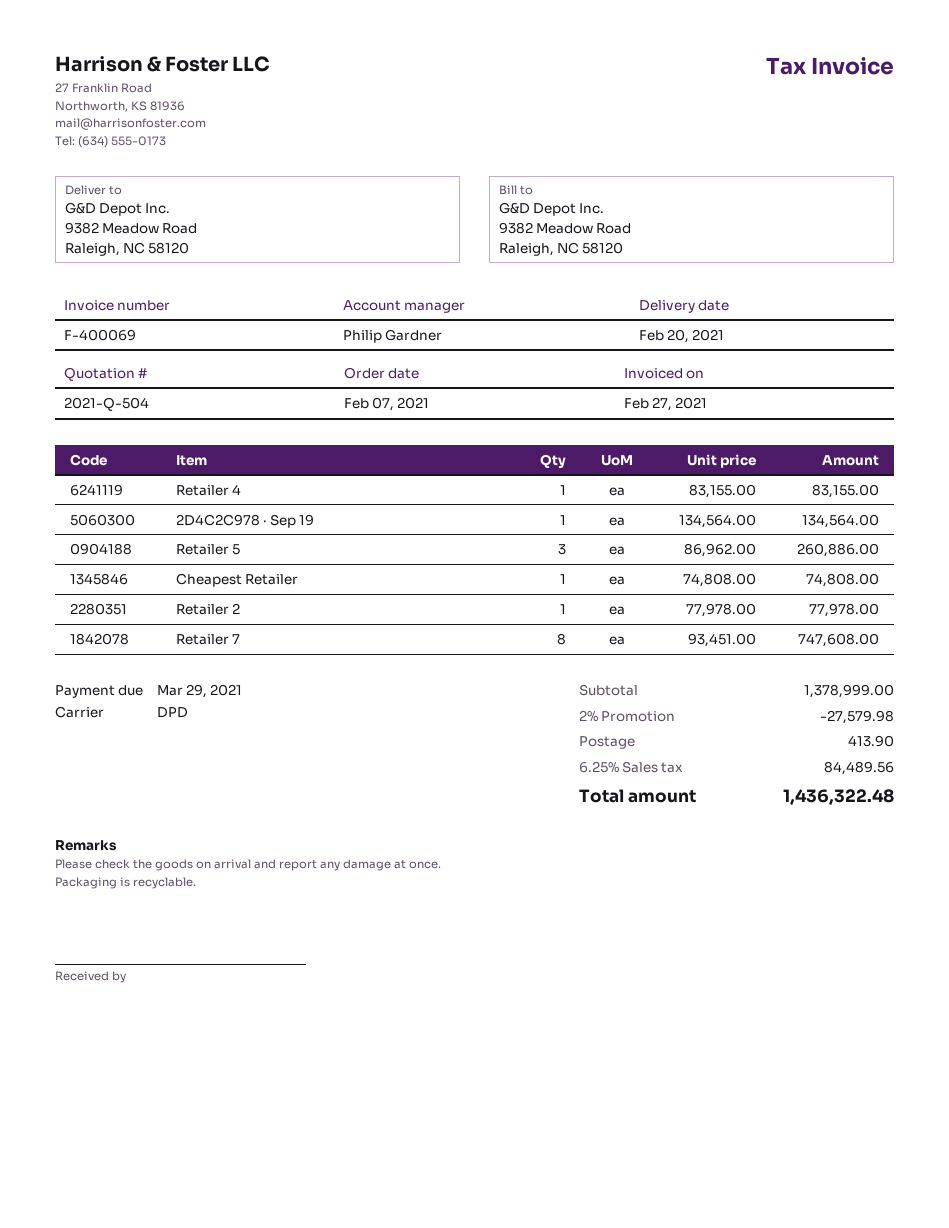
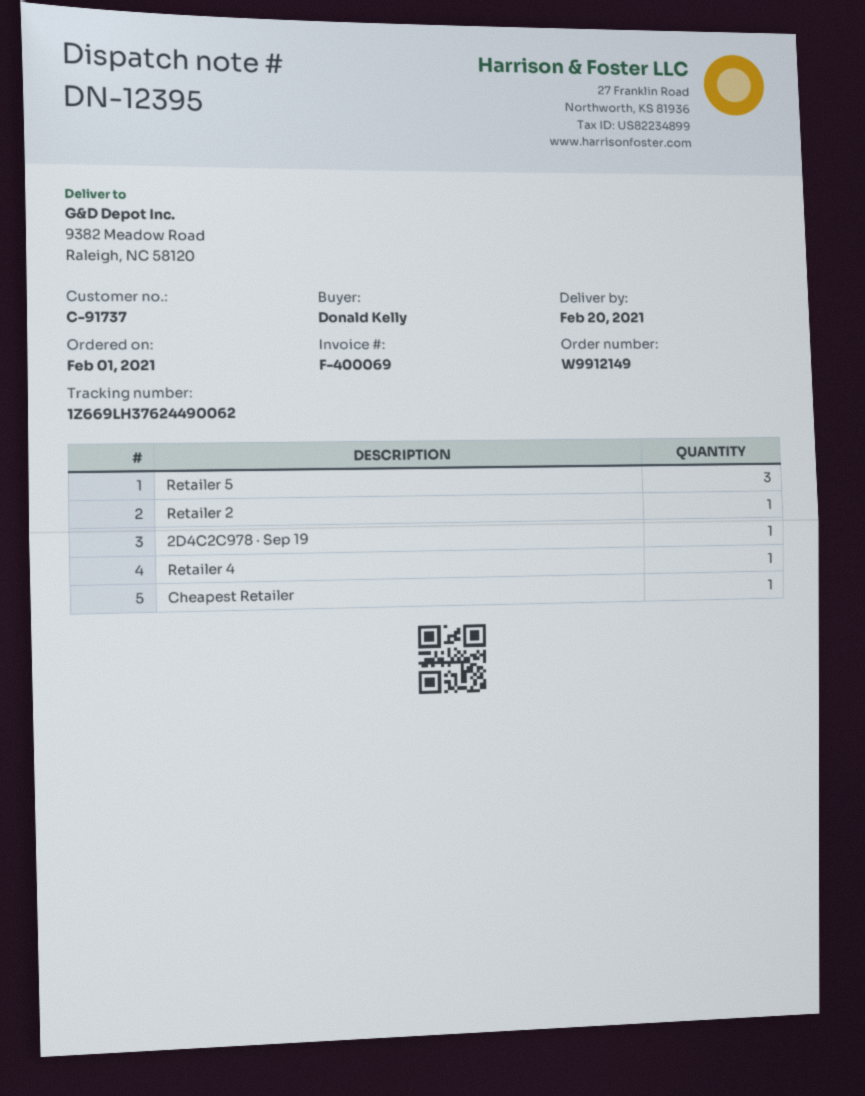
order date: 2021-02-07 -> 2021-02-01
Retailer 7: 8 -> none

